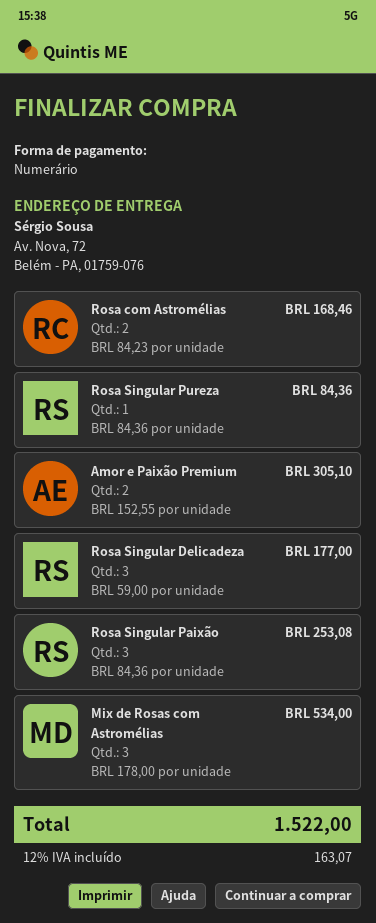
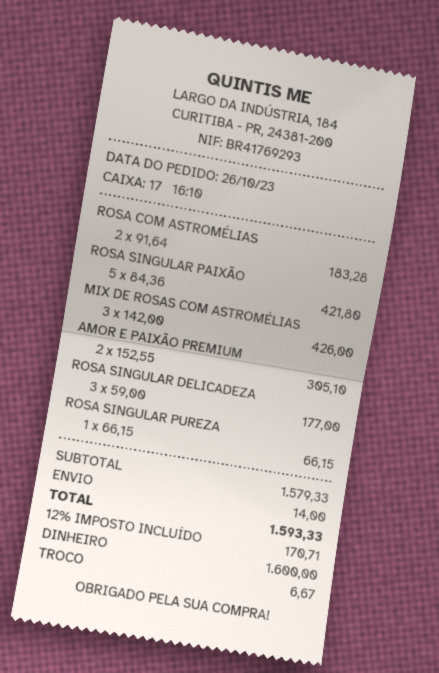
Rosa com Astromélias: 2 x 84.23 = 168.46 -> 2 x 91.64 = 183.28
Rosa Singular Pureza: 1 x 84.36 = 84.36 -> 1 x 66.15 = 66.15
Rosa Singular Paixão: 3 x 84.36 = 253.08 -> 5 x 84.36 = 421.80
Mix de Rosas com Astromélias: 3 x 178.00 = 534.00 -> 3 x 142.00 = 426.00
shipping: none -> 14.00
tax: 12% = 163.07 -> 12% = 170.71
total: 1522.00 -> 1593.33

